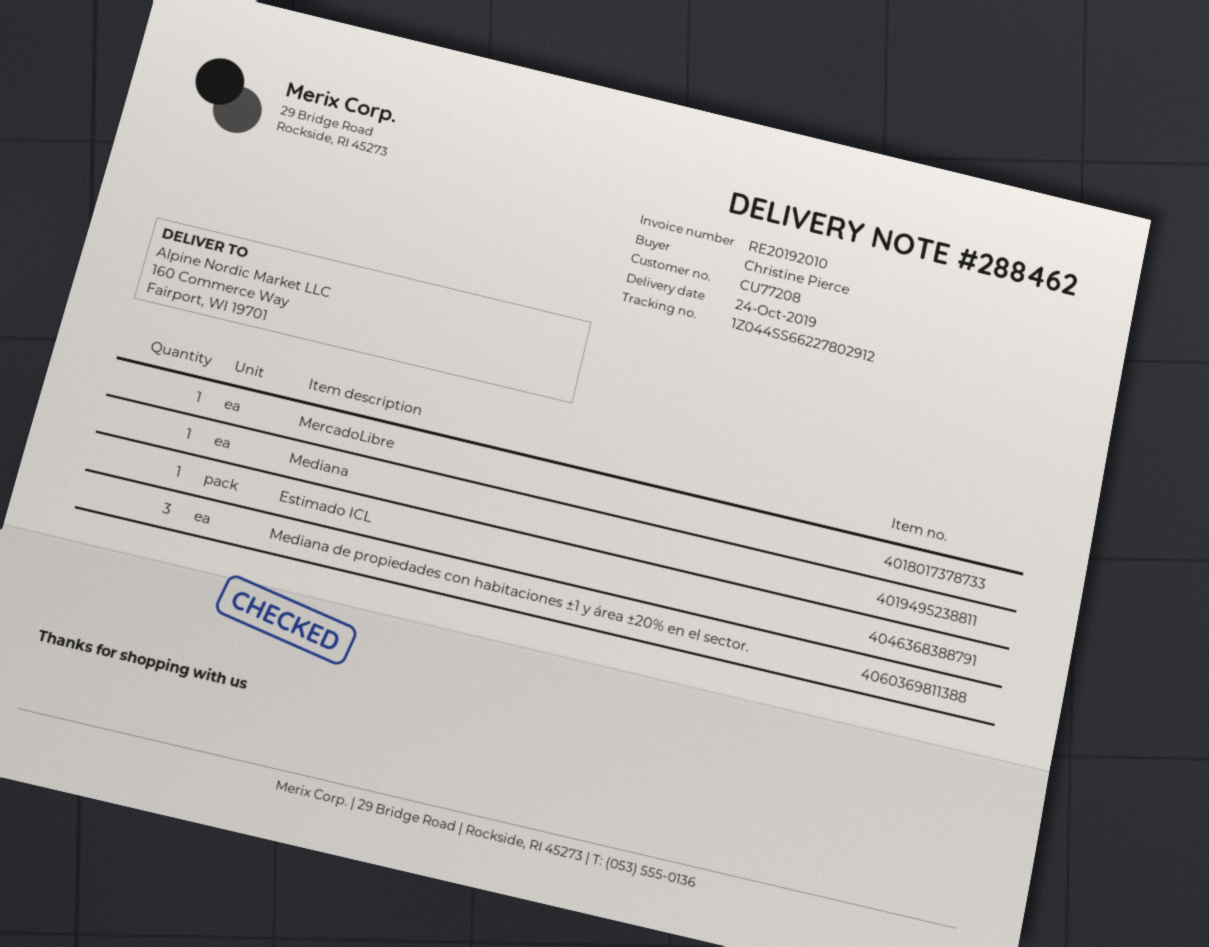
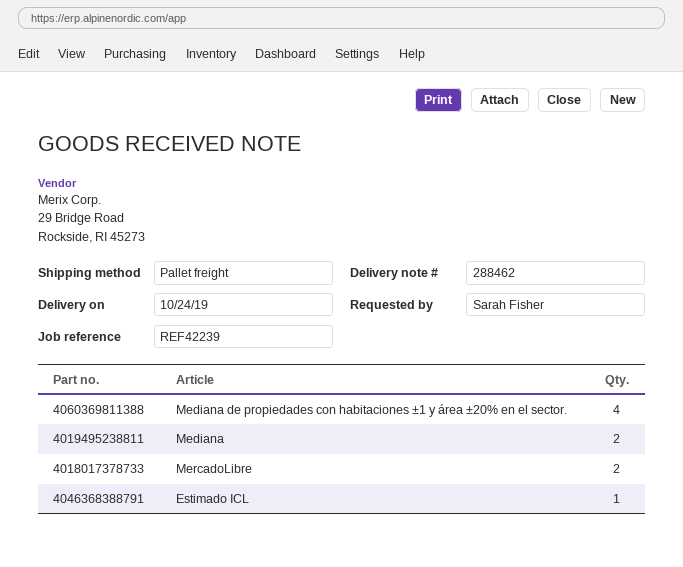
ordered by: Christine Pierce -> Sarah Fisher
MercadoLibre: 1 -> 2
Mediana: 1 -> 2
Mediana de propiedades con habitaciones ±1 y área ±20% en el sector.: 3 -> 4

